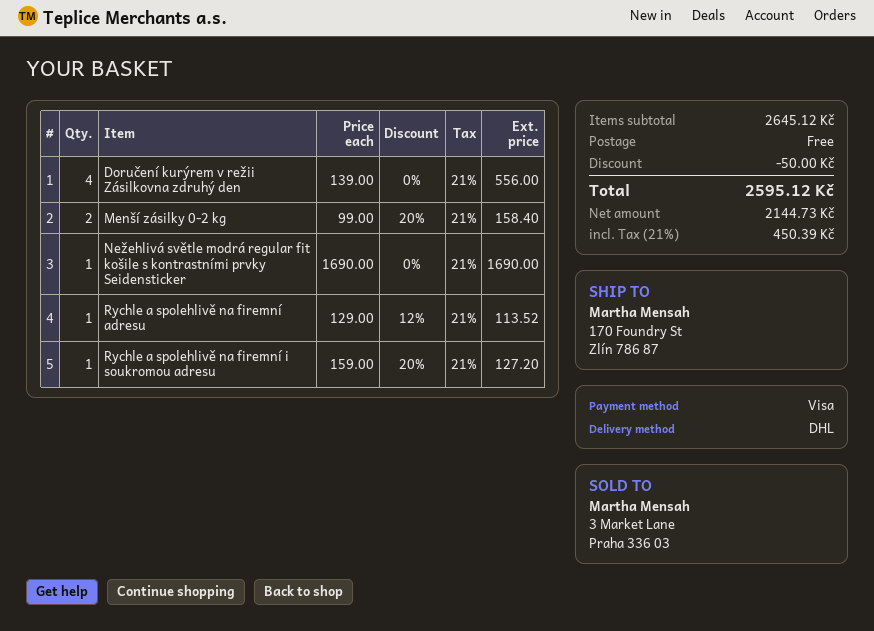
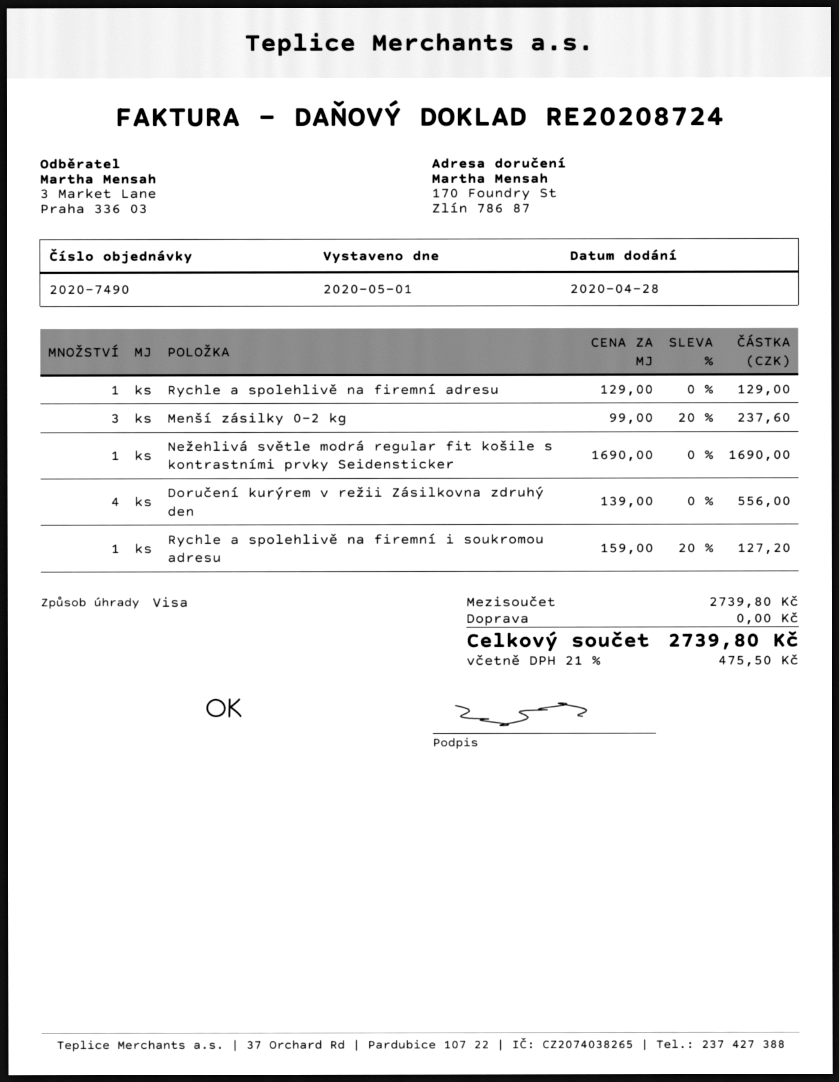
Menší zásilky 0-2 kg: 2 x 99.00 - 20% = 158.40 -> 3 x 99.00 - 20% = 237.60
Rychle a spolehlivě na firemní adresu: 1 x 129.00 - 12% = 113.52 -> 1 x 129.00 = 129.00
subtotal: 2645.12 -> 2739.80
discount: 50.00 -> none
tax: 21% = 450.39 -> 21% = 475.50
total: 2595.12 -> 2739.80

